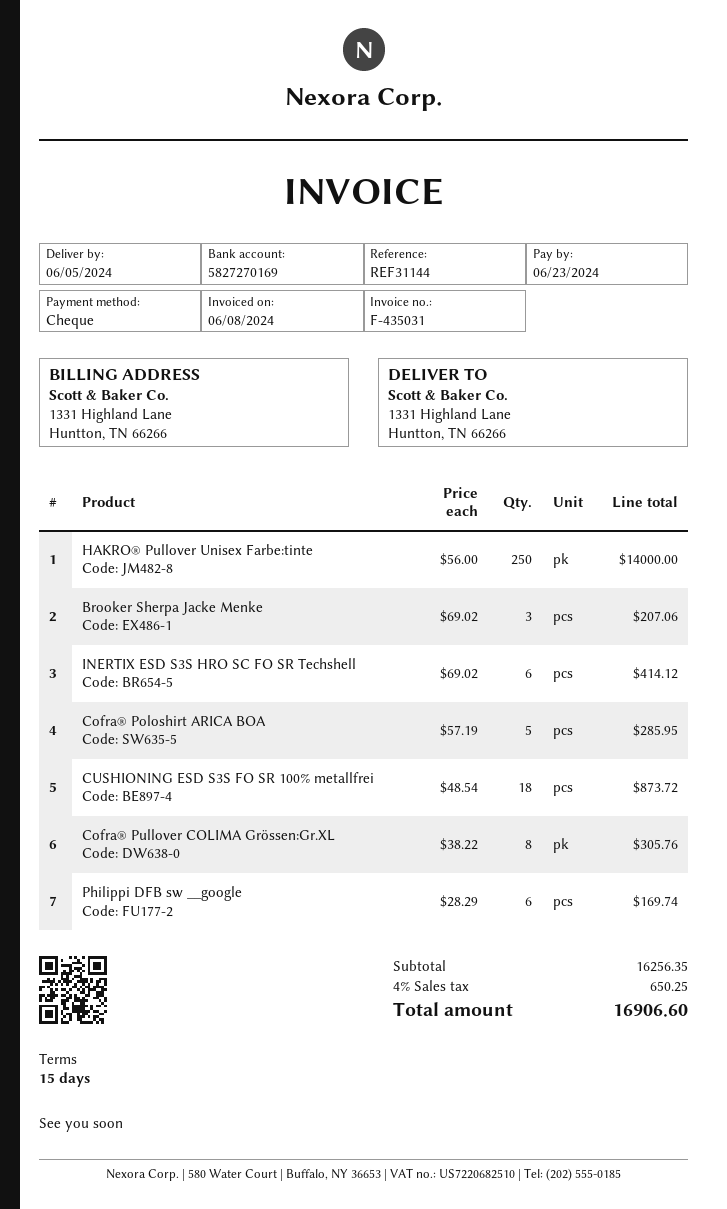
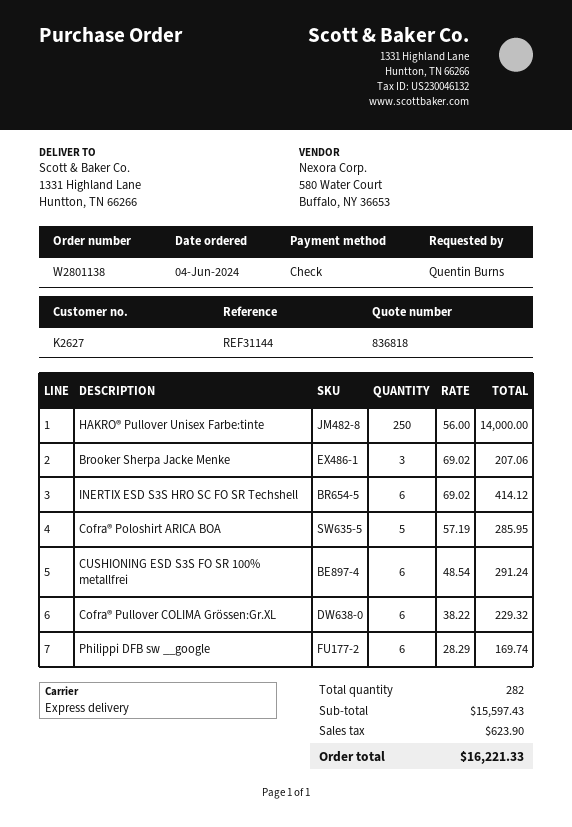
CUSHIONING ESD S3S FO SR 100% metallfrei: 18 x 48.54 = 873.72 -> 6 x 48.54 = 291.24
Cofra® Pullover COLIMA Grössen:Gr.XL: 8 x 38.22 = 305.76 -> 6 x 38.22 = 229.32
subtotal: 16256.35 -> 15597.43
tax: 650.25 -> 623.90
total: 16906.60 -> 16221.33

